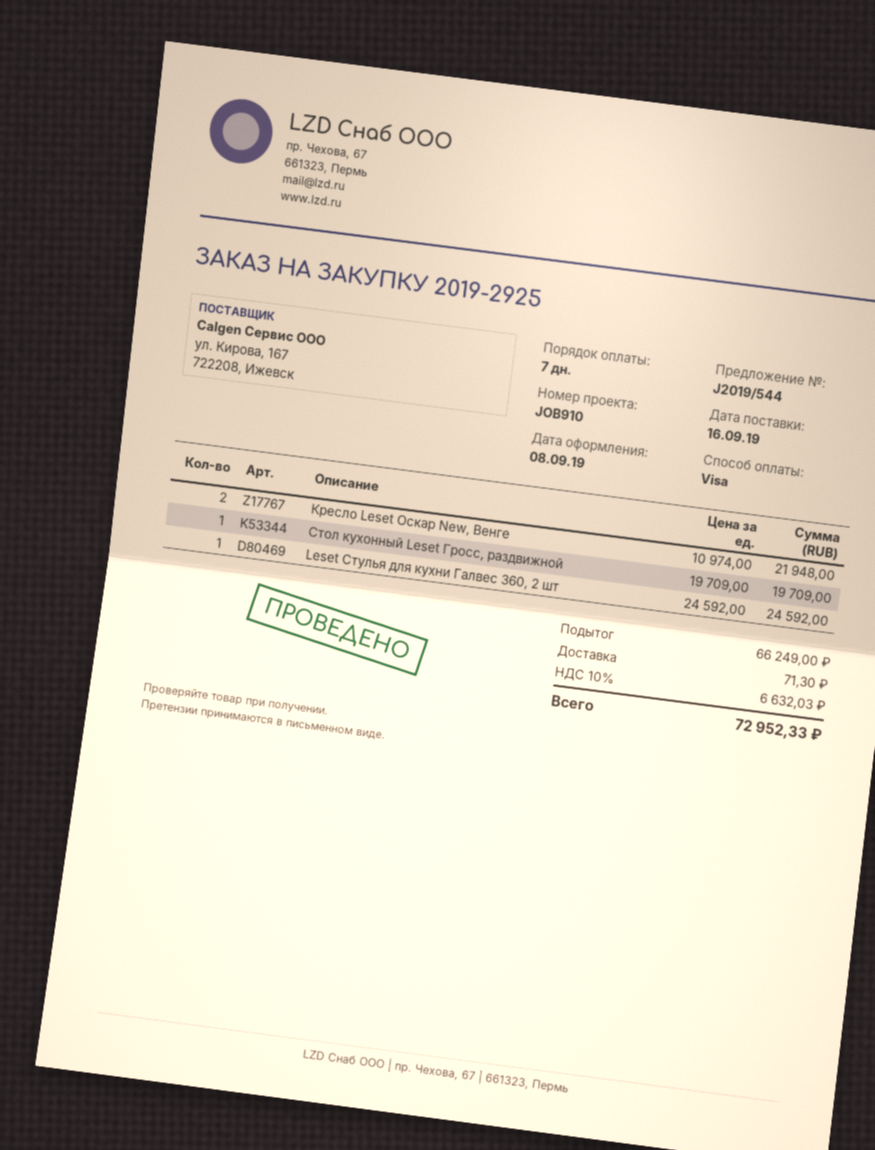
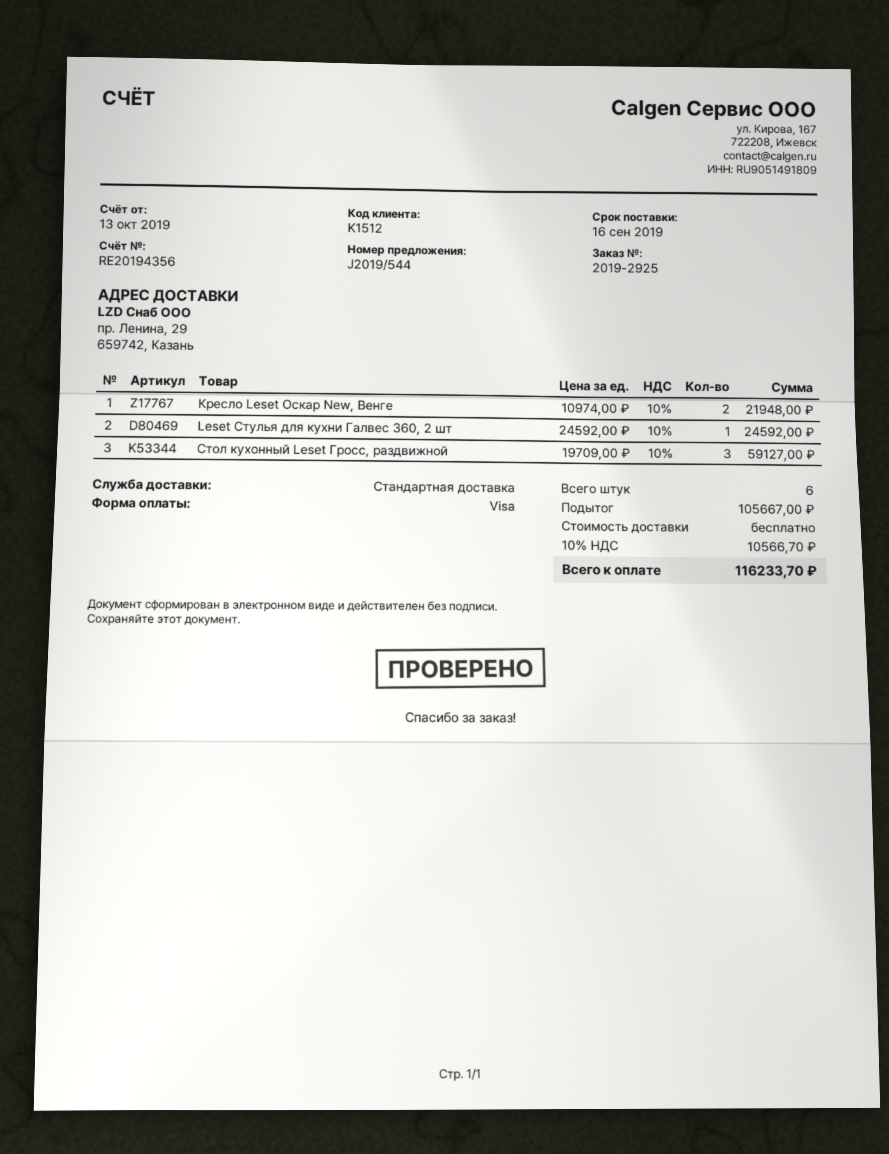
Стол кухонный Leset Гросс, раздвижной: 1 x 19709.00 = 19709.00 -> 3 x 19709.00 = 59127.00
subtotal: 66249.00 -> 105667.00
shipping: 71.30 -> 0.00
tax: 10% = 6632.03 -> 10% = 10566.70
total: 72952.33 -> 116233.70

